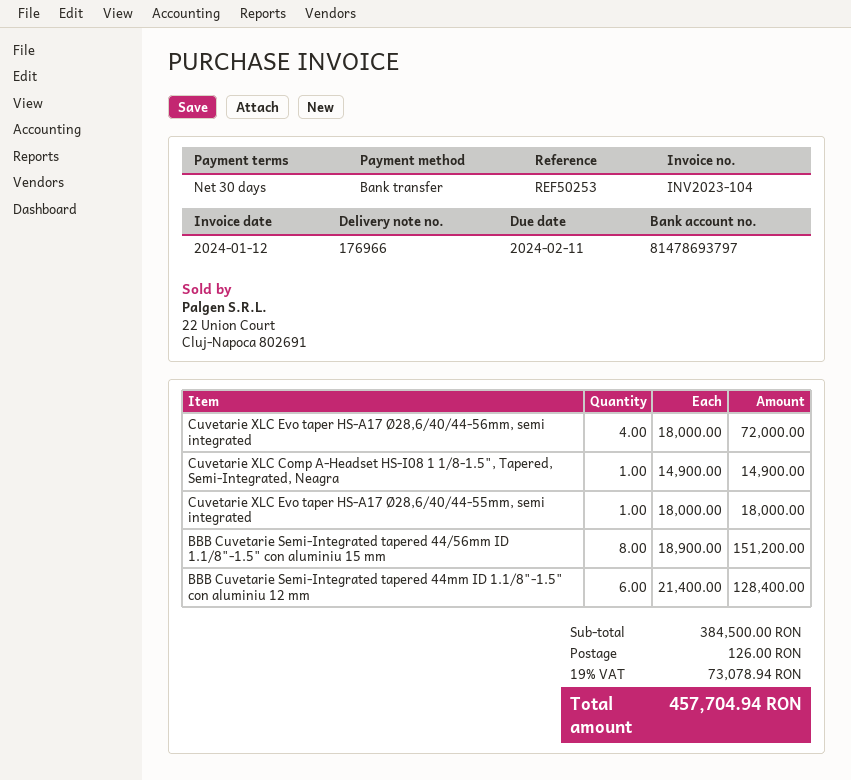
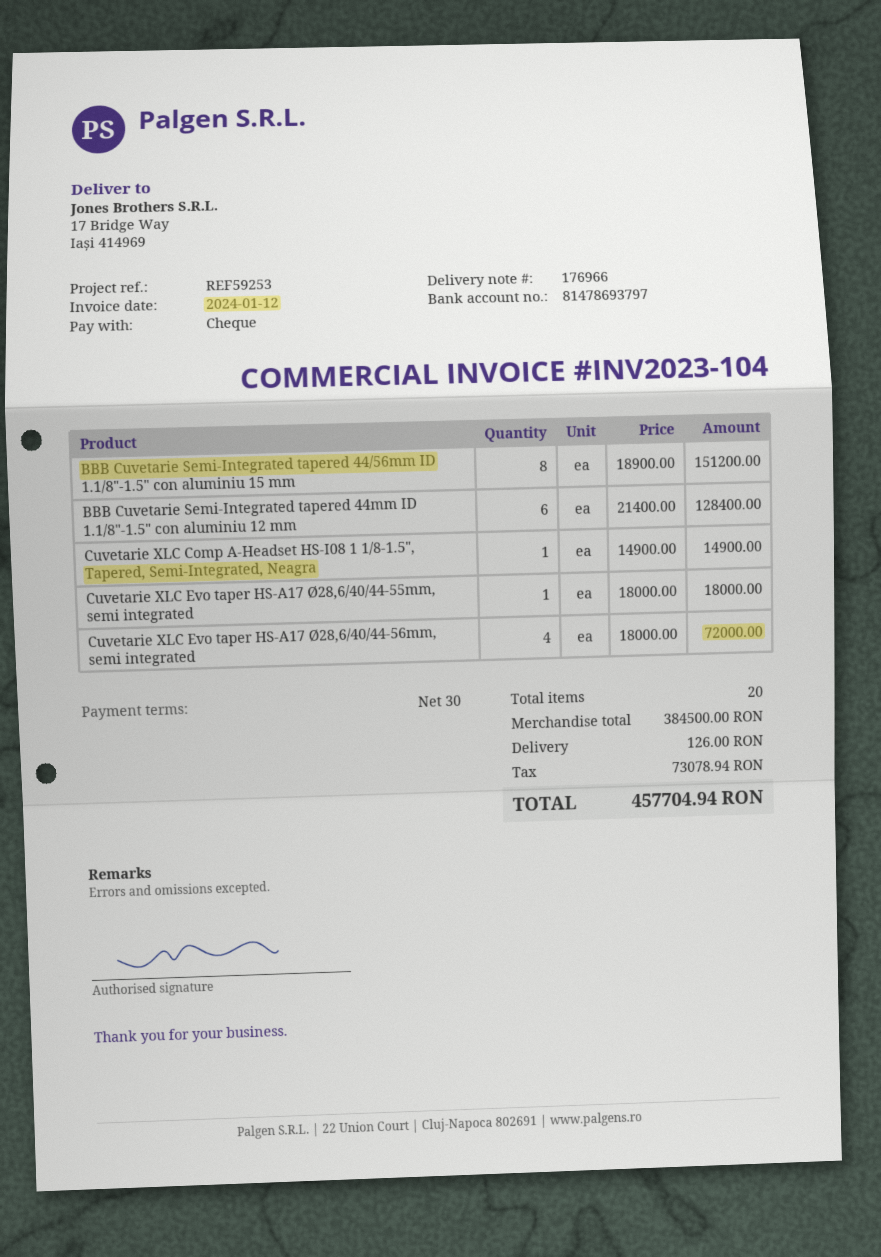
reference: REF50253 -> REF59253
payment method: bank transfer -> cheque

